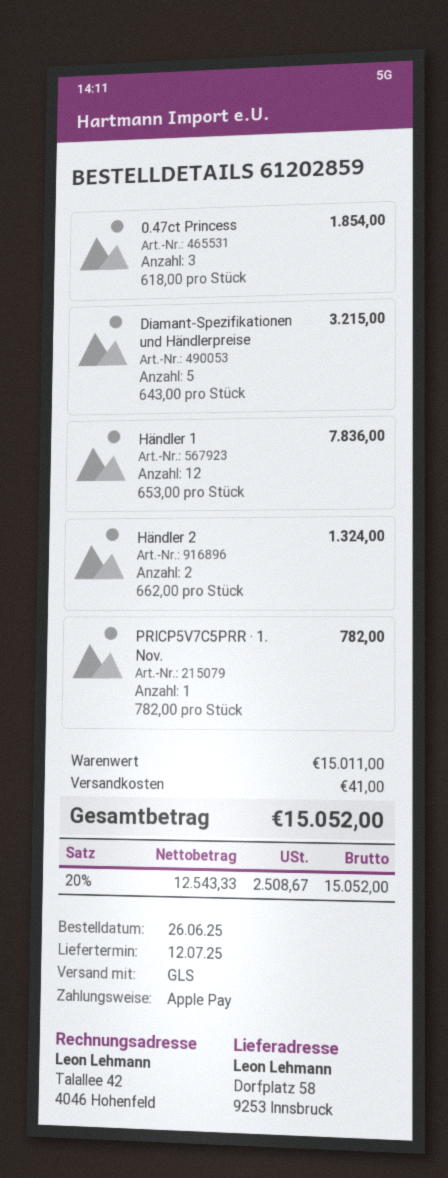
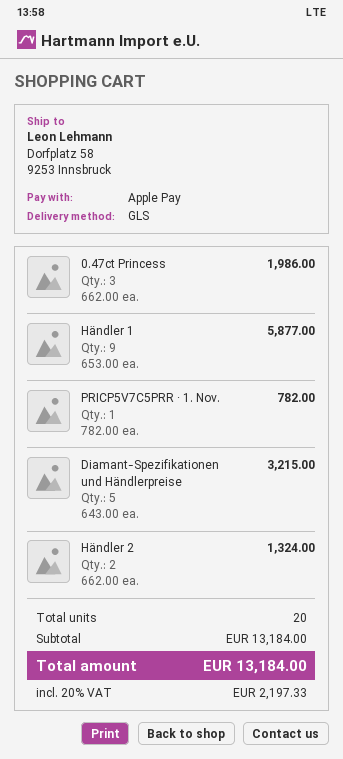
0.47ct Princess: 3 x 618.00 = 1854.00 -> 3 x 662.00 = 1986.00
Händler 1: 12 x 653.00 = 7836.00 -> 9 x 653.00 = 5877.00
subtotal: 15011.00 -> 13184.00
shipping: 41.00 -> none
tax: 20% = 2508.67 -> 20% = 2197.33
total: 15052.00 -> 13184.00

